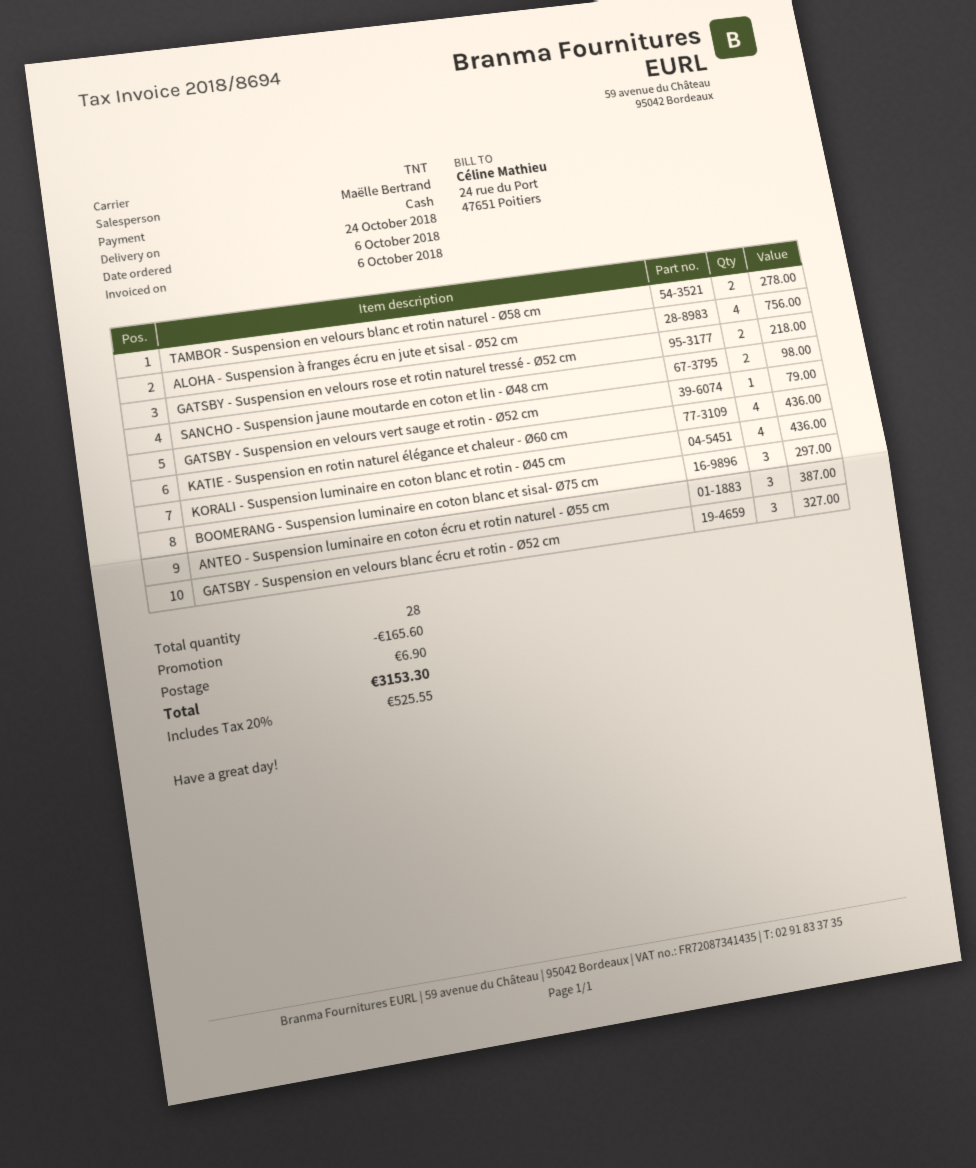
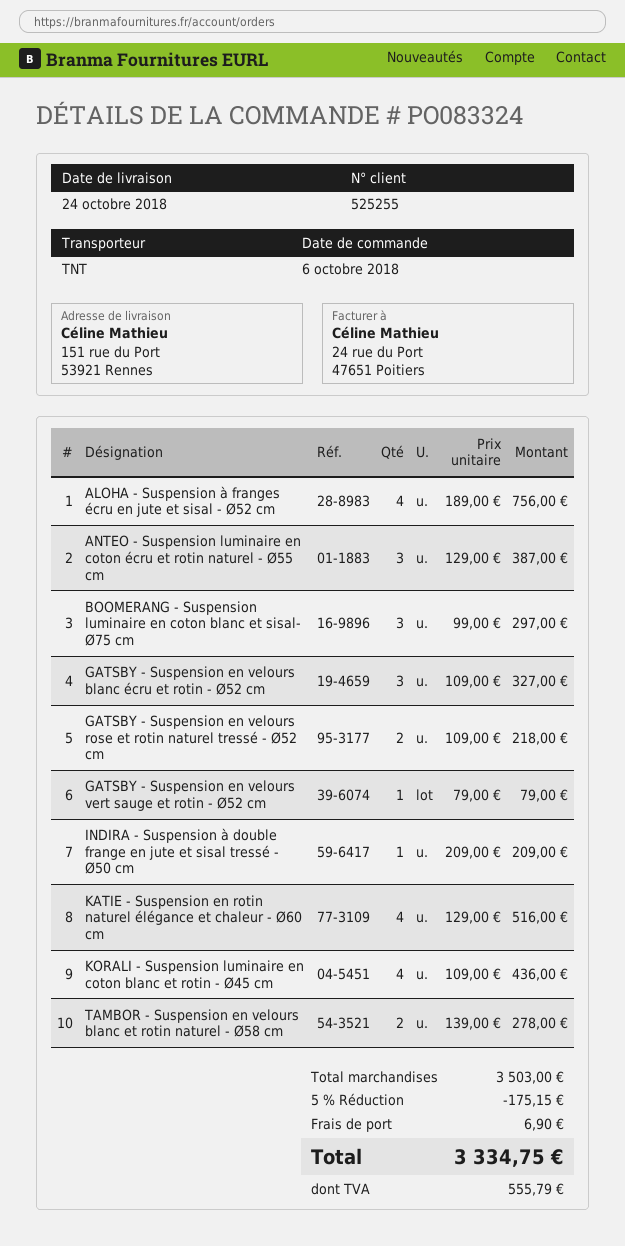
SANCHO - Suspension jaune moutarde en coton et lin - Ø48 cm: 2 for 98.00 -> none
KATIE - Suspension en rotin naturel élégance et chaleur - Ø60 cm: 4 for 436.00 -> 4 for 516.00
INDIRA - Suspension à double frange en jute et sisal tressé - Ø50 cm: none -> 1 for 209.00
discount: 165.60 -> 175.15
tax: 525.55 -> 555.79
total: 3153.30 -> 3334.75

